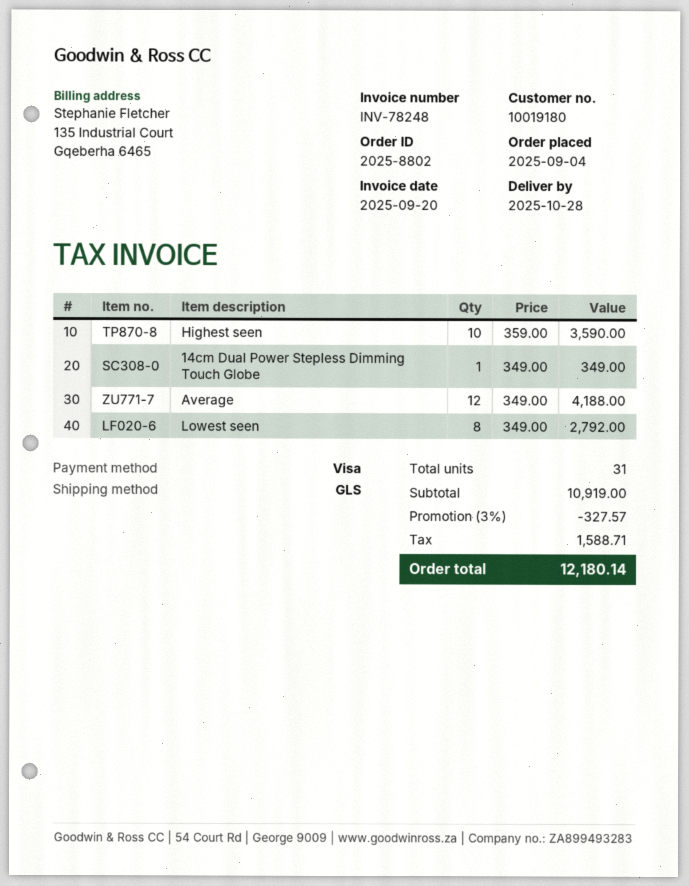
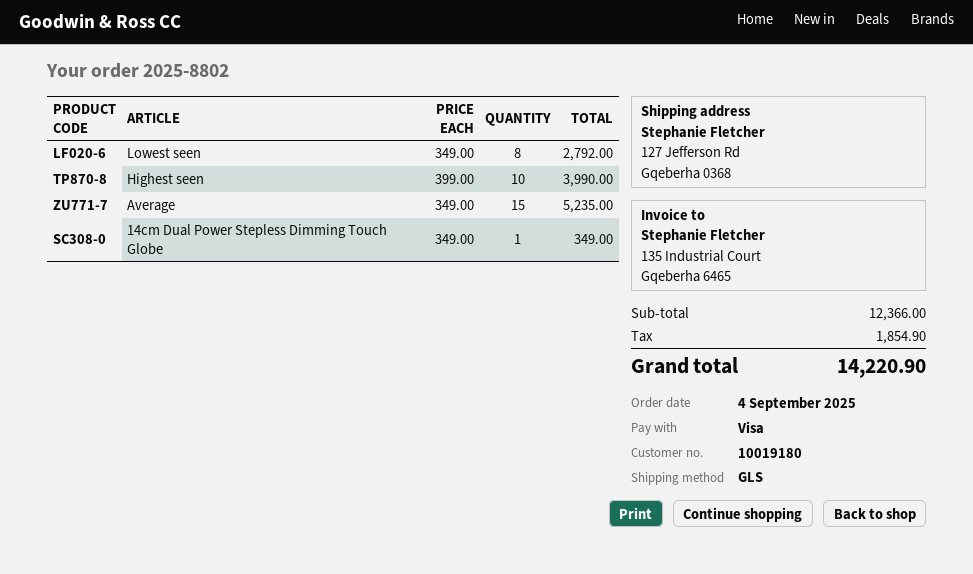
Highest seen: 10 x 359.00 = 3590.00 -> 10 x 399.00 = 3990.00
Average: 12 x 349.00 = 4188.00 -> 15 x 349.00 = 5235.00
subtotal: 10919.00 -> 12366.00
discount: 3% = 327.57 -> none
tax: 1588.71 -> 1854.90
total: 12180.14 -> 14220.90

